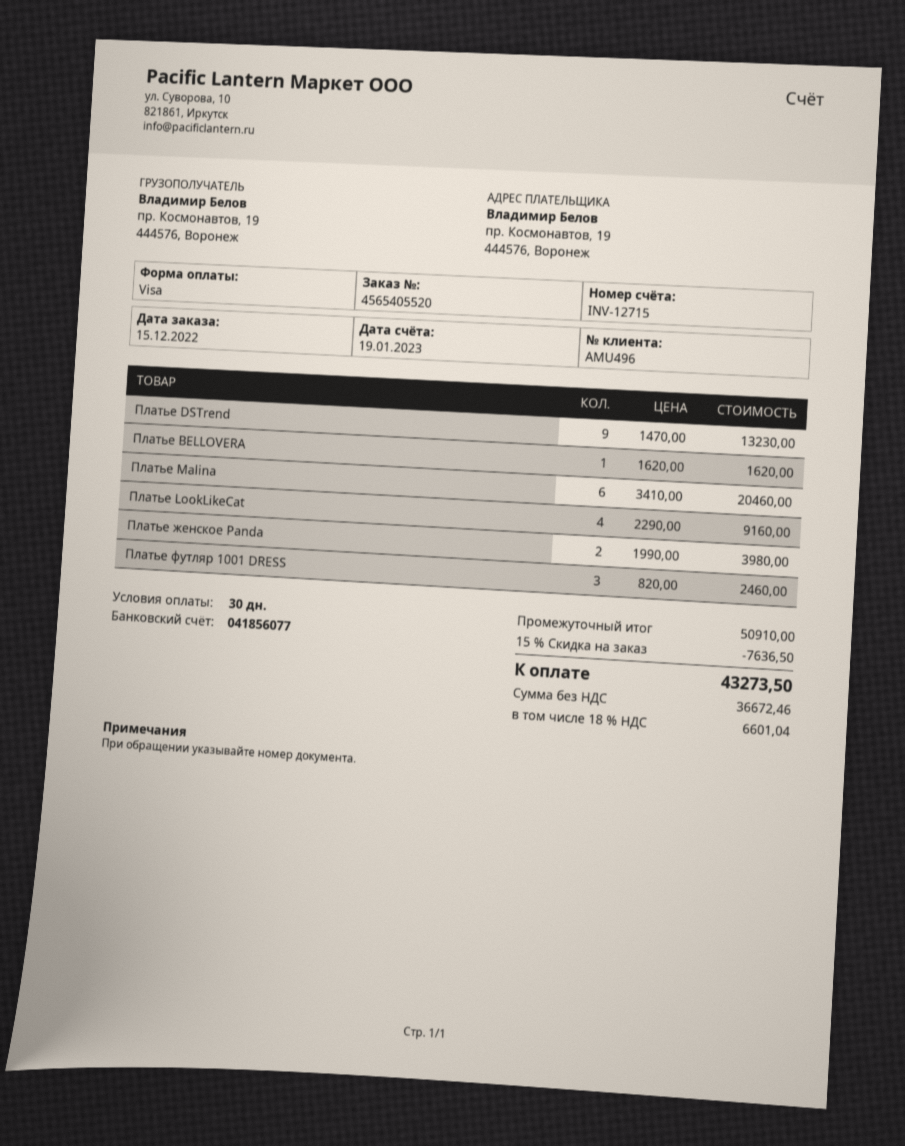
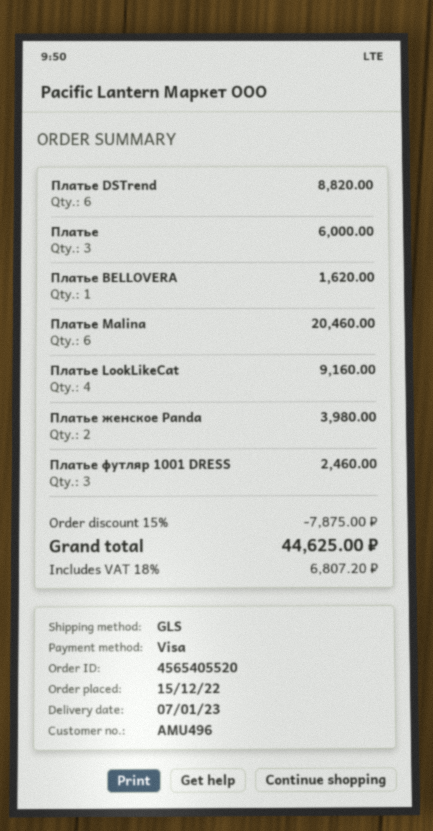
Платье DSTrend: 9 for 13230.00 -> 6 for 8820.00
Платье: none -> 3 for 6000.00
discount: 15% = 7636.50 -> 15% = 7875.00
tax: 18% = 6601.04 -> 18% = 6807.20
total: 43273.50 -> 44625.00

